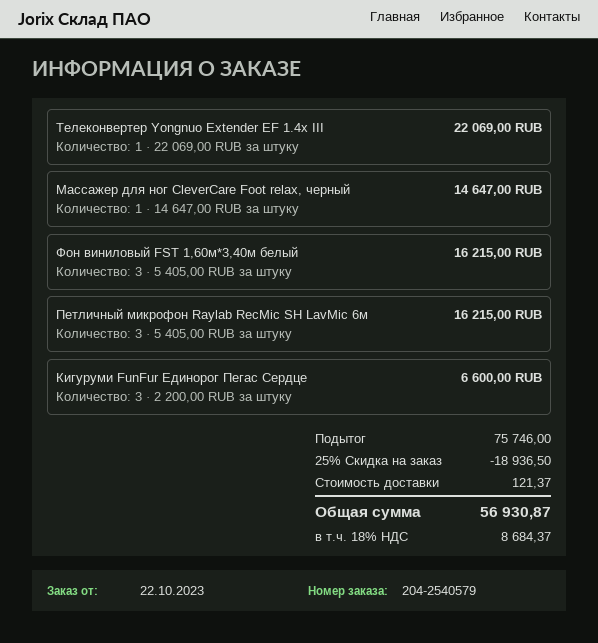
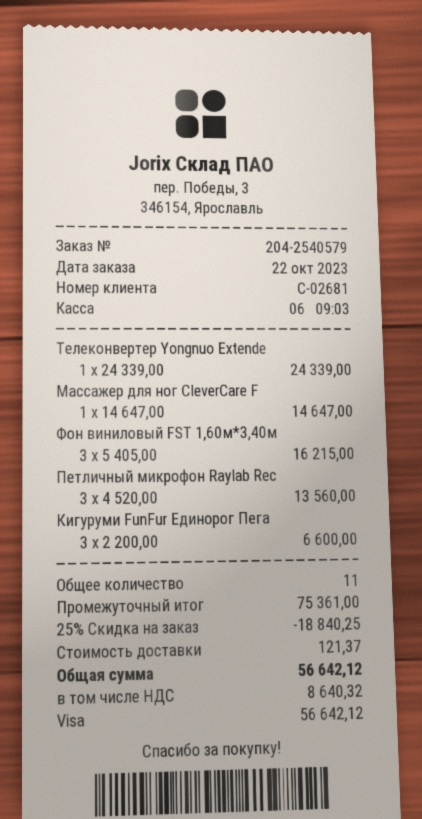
Телеконвертер Yongnuo Extender EF 1.4x III: 1 x 22069.00 = 22069.00 -> 1 x 24339.00 = 24339.00
Петличный микрофон Raylab RecMic SH LavMic 6м: 3 x 5405.00 = 16215.00 -> 3 x 4520.00 = 13560.00
subtotal: 75746.00 -> 75361.00
discount: 25% = 18936.50 -> 25% = 18840.25
tax: 8684.37 -> 8640.32
total: 56930.87 -> 56642.12

